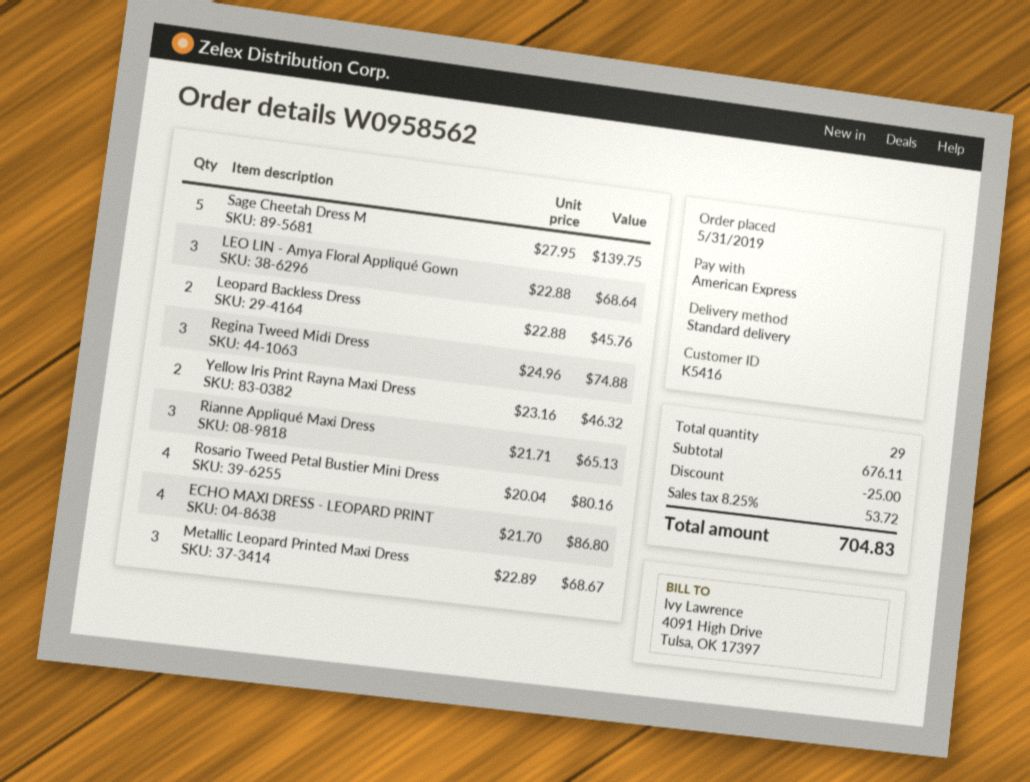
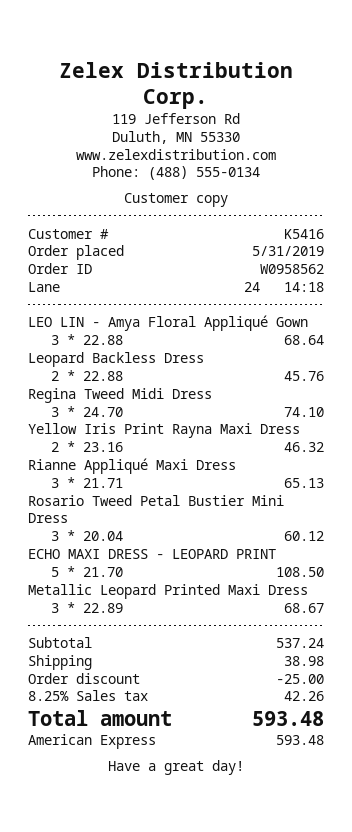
Sage Cheetah Dress M: 5 x 27.95 = 139.75 -> none
Regina Tweed Midi Dress: 3 x 24.96 = 74.88 -> 3 x 24.70 = 74.10
Rosario Tweed Petal Bustier Mini Dress: 4 x 20.04 = 80.16 -> 3 x 20.04 = 60.12
ECHO MAXI DRESS - LEOPARD PRINT: 4 x 21.70 = 86.80 -> 5 x 21.70 = 108.50
subtotal: 676.11 -> 537.24
shipping: none -> 38.98
tax: 8.25% = 53.72 -> 8.25% = 42.26
total: 704.83 -> 593.48

